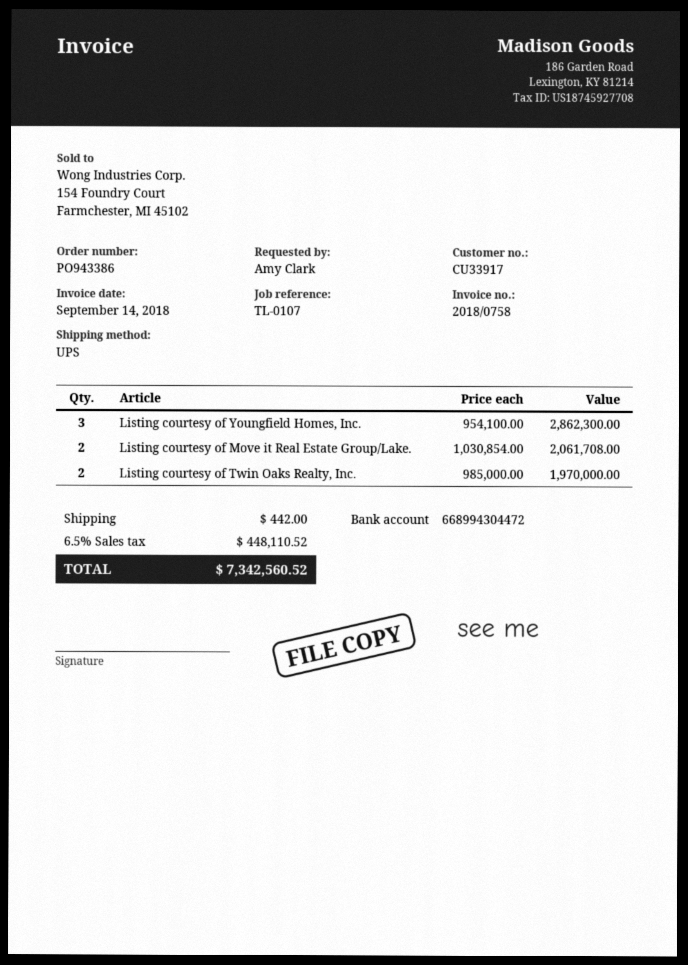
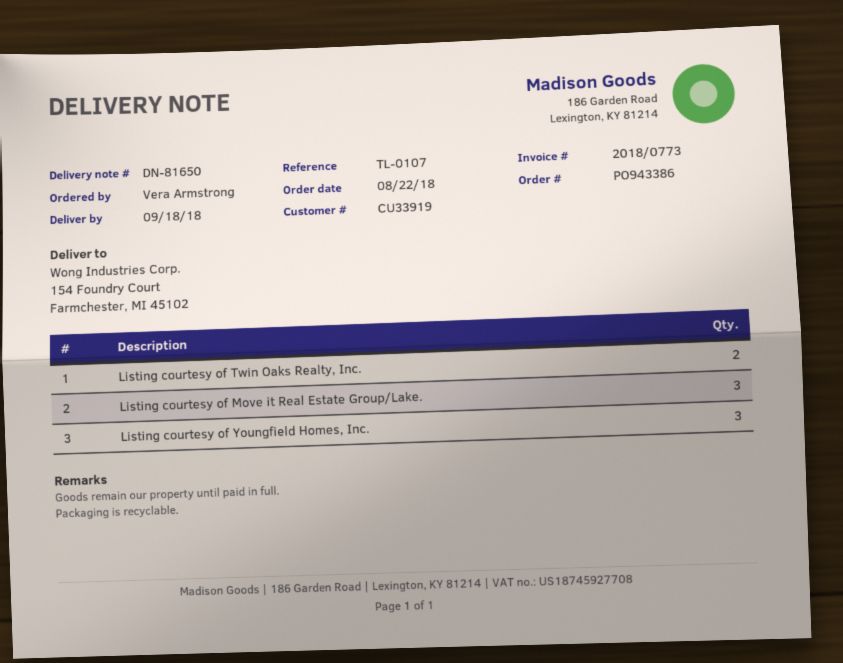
invoice number: 2018/0758 -> 2018/0773
customer number: CU33917 -> CU33919
ordered by: Amy Clark -> Vera Armstrong
Listing courtesy of Move it Real Estate Group/Lake.: 2 -> 3

